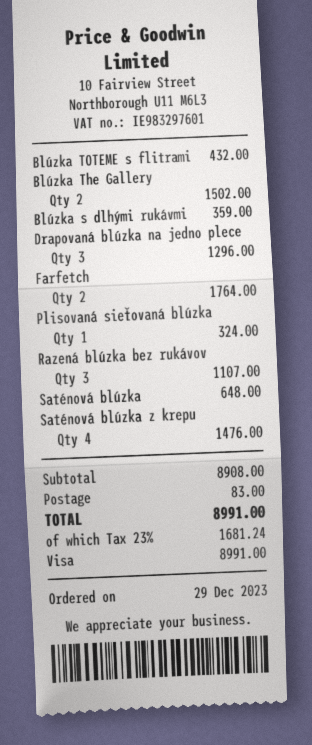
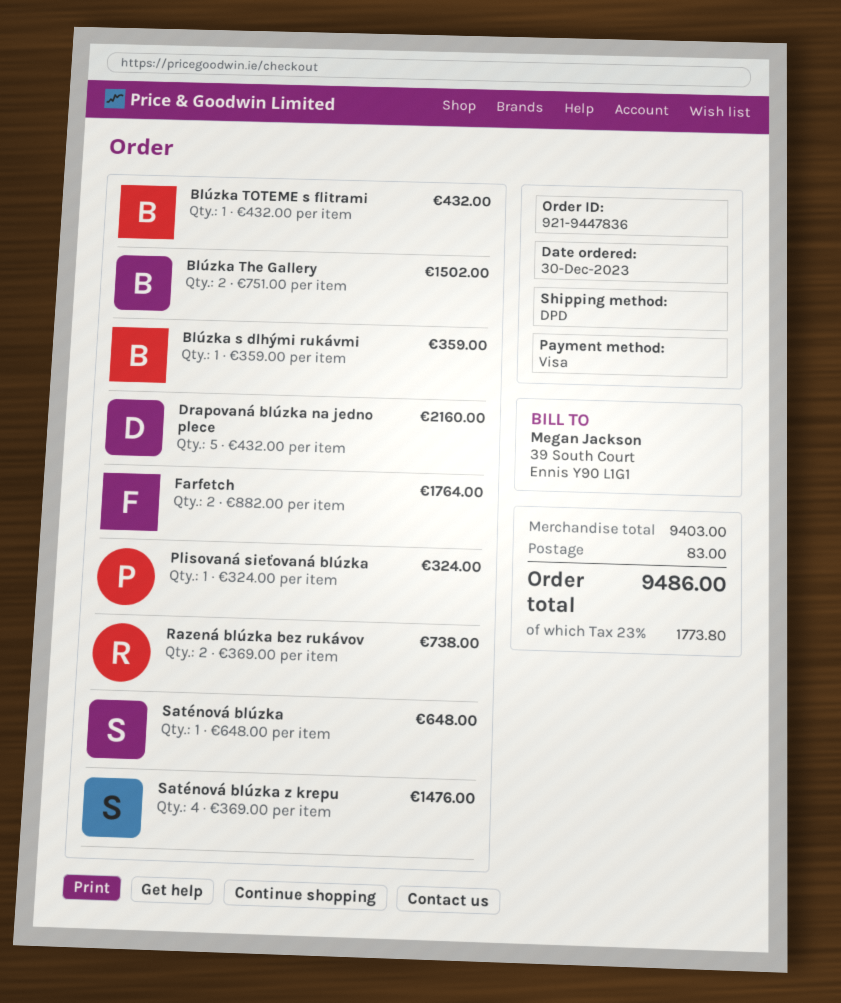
order date: 2023-12-29 -> 2023-12-30
Drapovaná blúzka na jedno plece: 3 for 1296.00 -> 5 for 2160.00
Razená blúzka bez rukávov: 3 for 1107.00 -> 2 for 738.00
subtotal: 8908.00 -> 9403.00
tax: 23% = 1681.24 -> 23% = 1773.80
total: 8991.00 -> 9486.00

